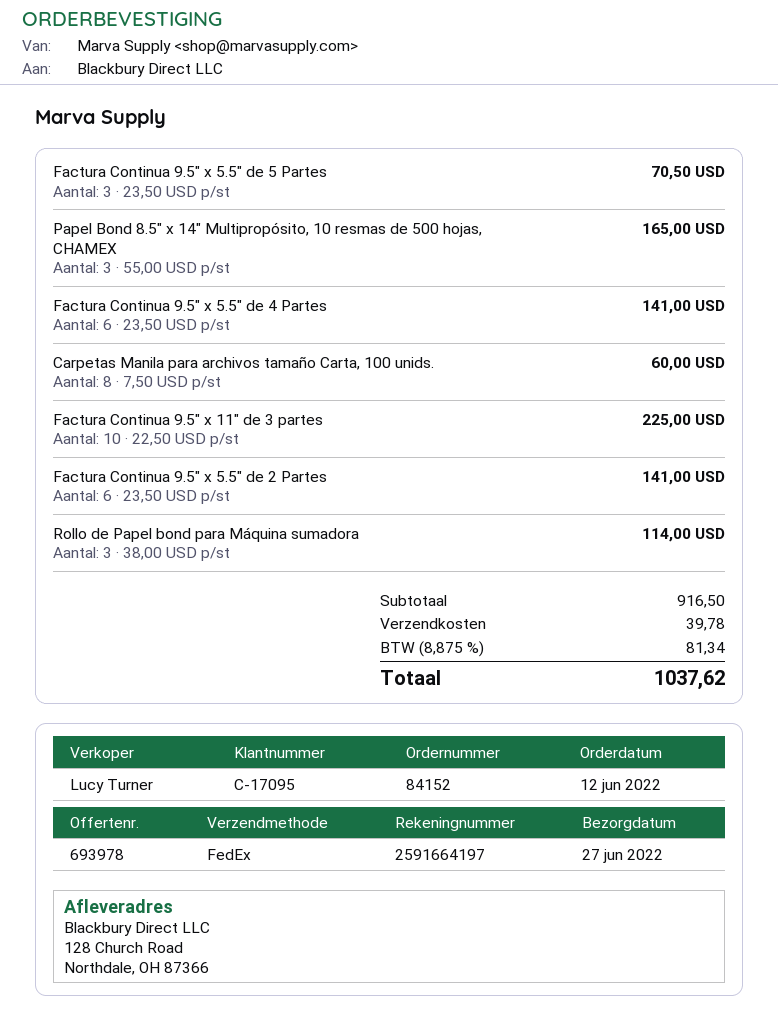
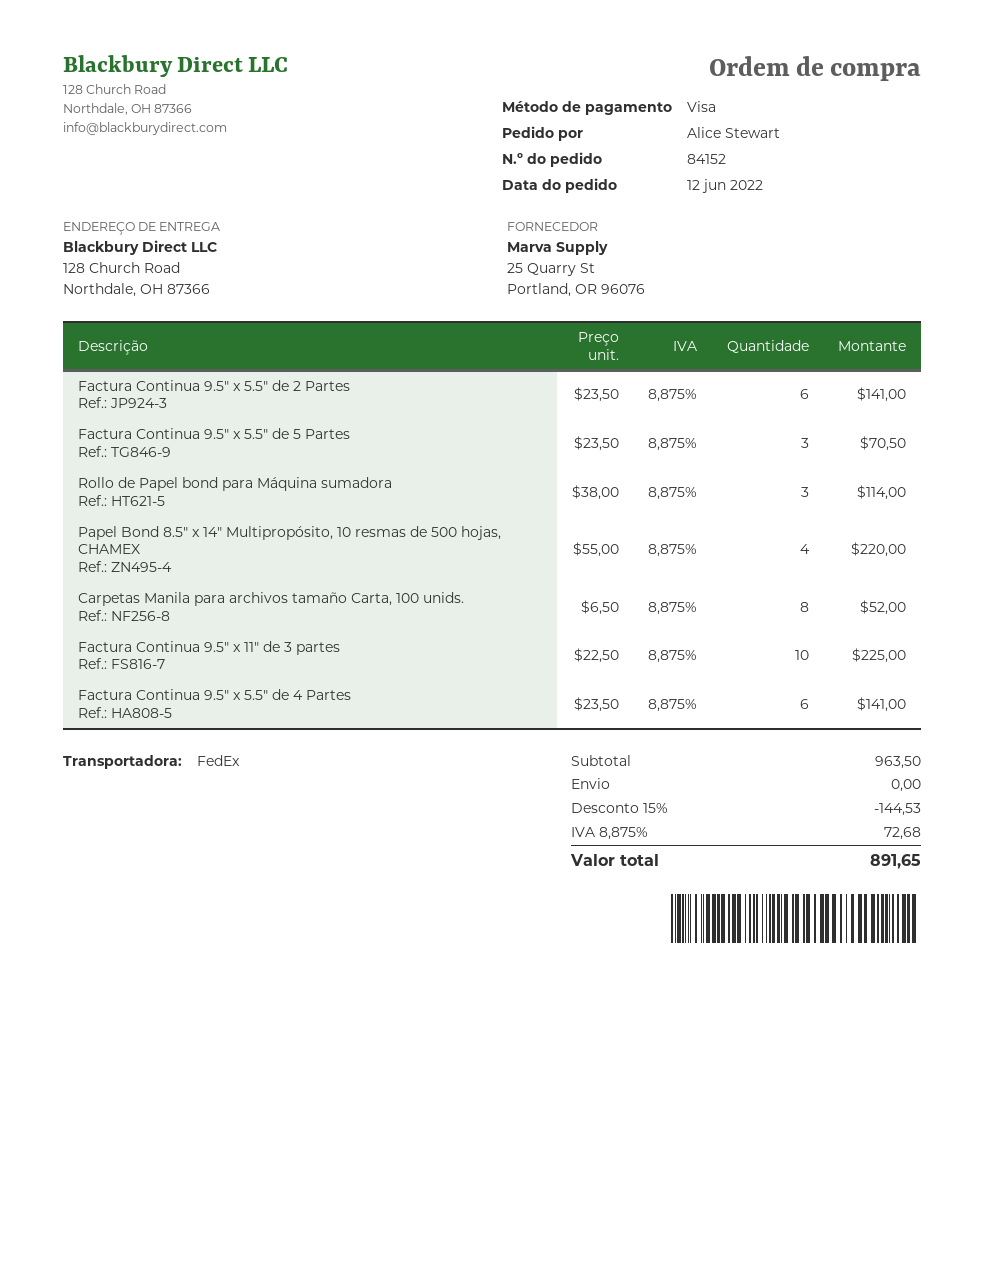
Papel Bond 8.5″ x 14″ Multipropósito, 10 resmas de 500 hojas, CHAMEX: 3 x 55.00 = 165.00 -> 4 x 55.00 = 220.00
Carpetas Manila para archivos tamaño Carta, 100 unids.: 8 x 7.50 = 60.00 -> 8 x 6.50 = 52.00
subtotal: 916.50 -> 963.50
discount: none -> 15% = 144.53
shipping: 39.78 -> 0.00
tax: 8.875% = 81.34 -> 8.875% = 72.68
total: 1037.62 -> 891.65

